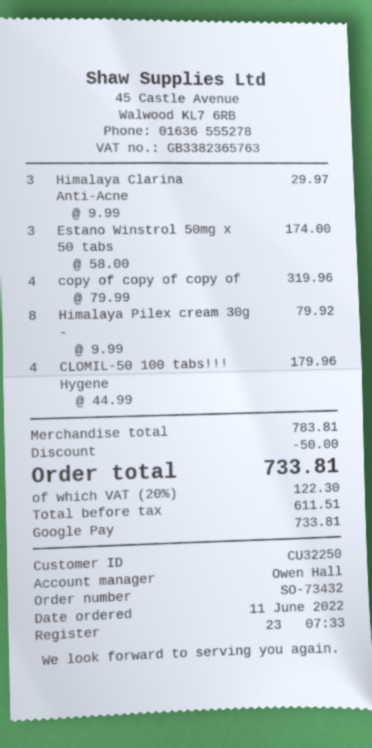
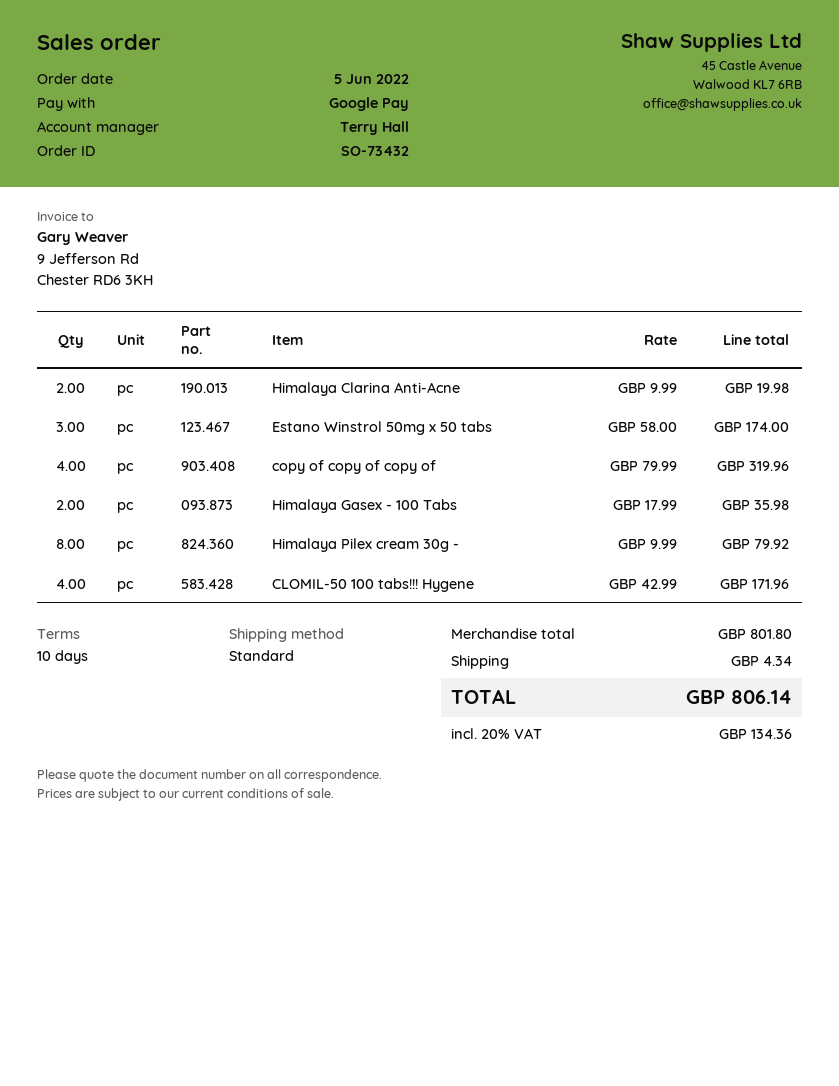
order date: 2022-06-11 -> 2022-06-05
sales rep: Owen Hall -> Terry Hall
Himalaya Clarina Anti-Acne: 3 x 9.99 = 29.97 -> 2 x 9.99 = 19.98
CLOMIL-50 100 tabs!!! Hygene: 4 x 44.99 = 179.96 -> 4 x 42.99 = 171.96
Himalaya Gasex - 100 Tabs: none -> 2 x 17.99 = 35.98
subtotal: 783.81 -> 801.80
discount: 50.00 -> none
shipping: none -> 4.34
tax: 20% = 122.30 -> 20% = 134.36
total: 733.81 -> 806.14

